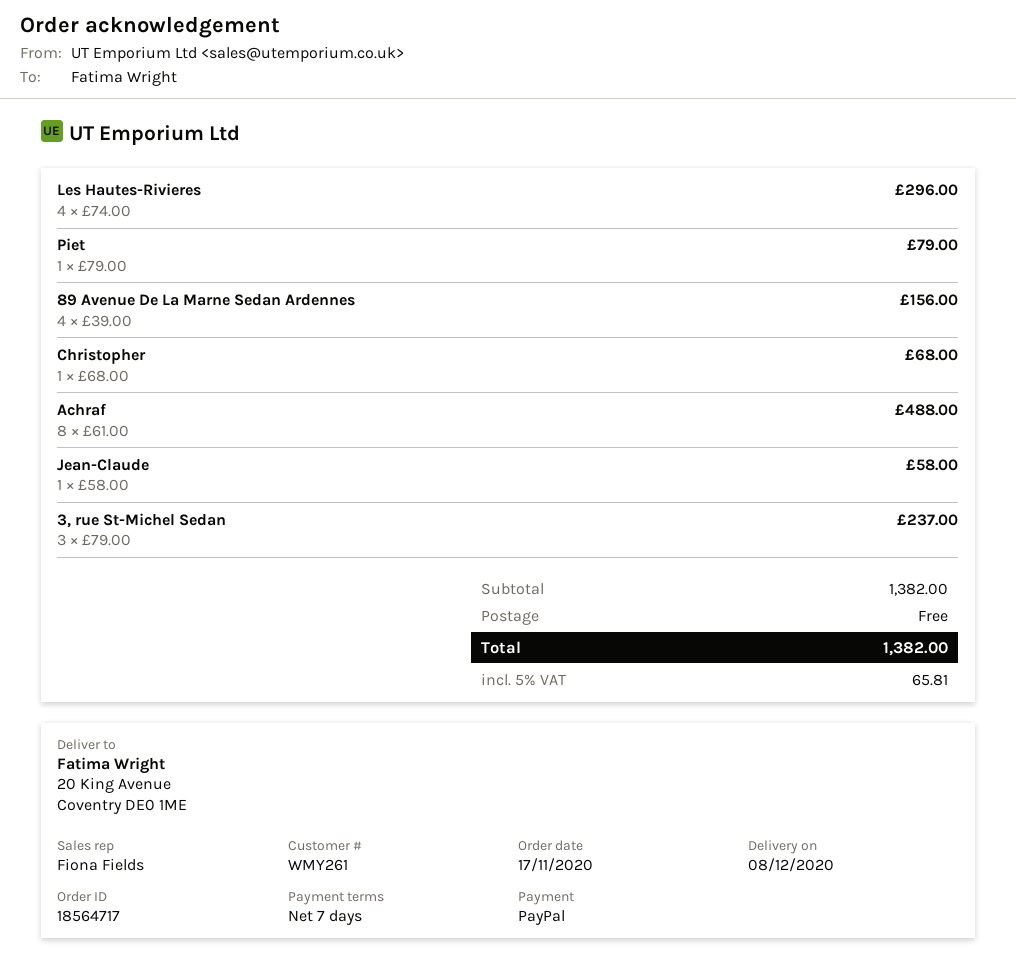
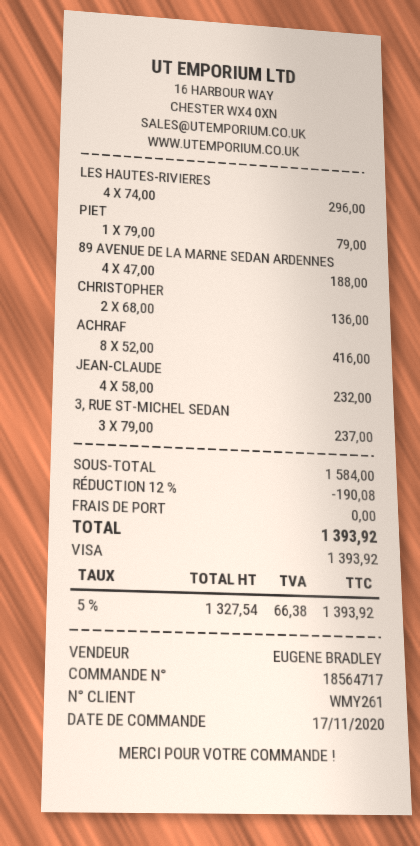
sales rep: Fiona Fields -> EUGENE BRADLEY
payment method: PayPal -> Visa
89 Avenue De La Marne Sedan Ardennes: 4 x 39.00 = 156.00 -> 4 x 47.00 = 188.00
Christopher: 1 x 68.00 = 68.00 -> 2 x 68.00 = 136.00
Achraf: 8 x 61.00 = 488.00 -> 8 x 52.00 = 416.00
Jean-Claude: 1 x 58.00 = 58.00 -> 4 x 58.00 = 232.00
subtotal: 1382.00 -> 1584.00
discount: none -> 12% = 190.08
tax: 5% = 65.81 -> 5% = 66.38
total: 1382.00 -> 1393.92

